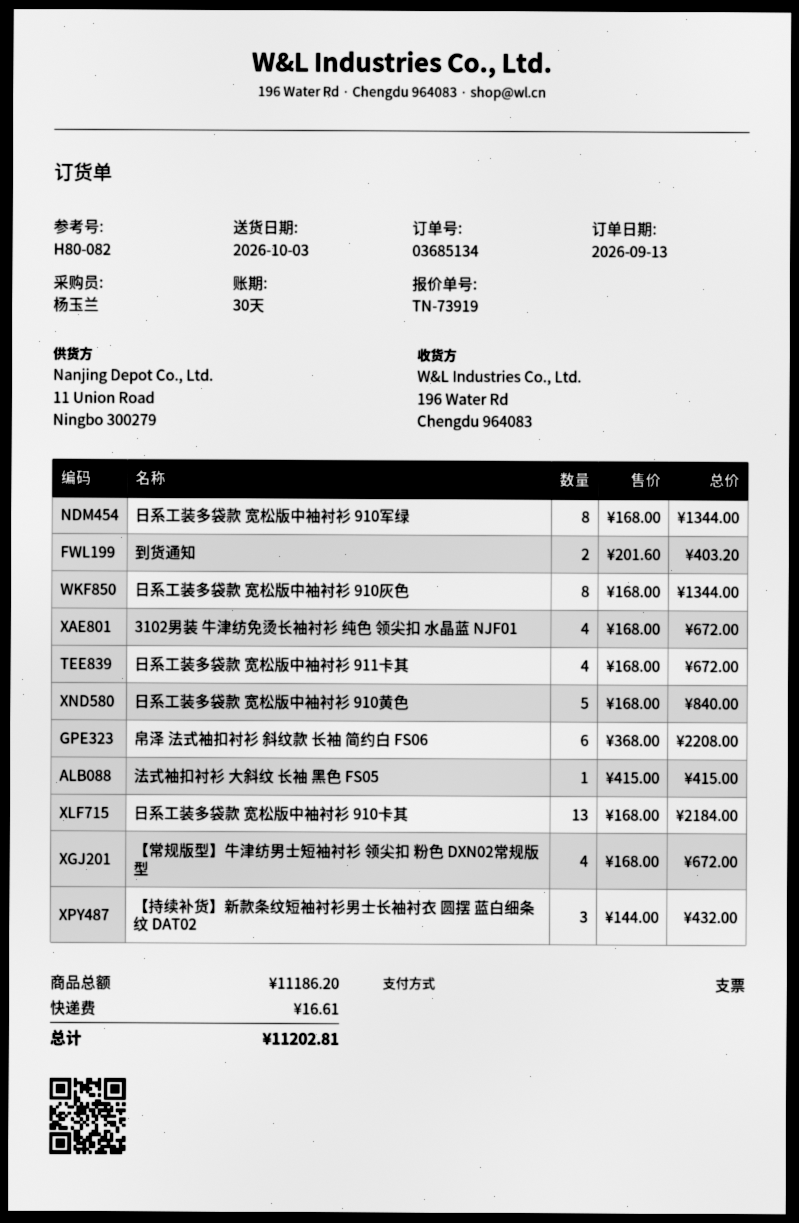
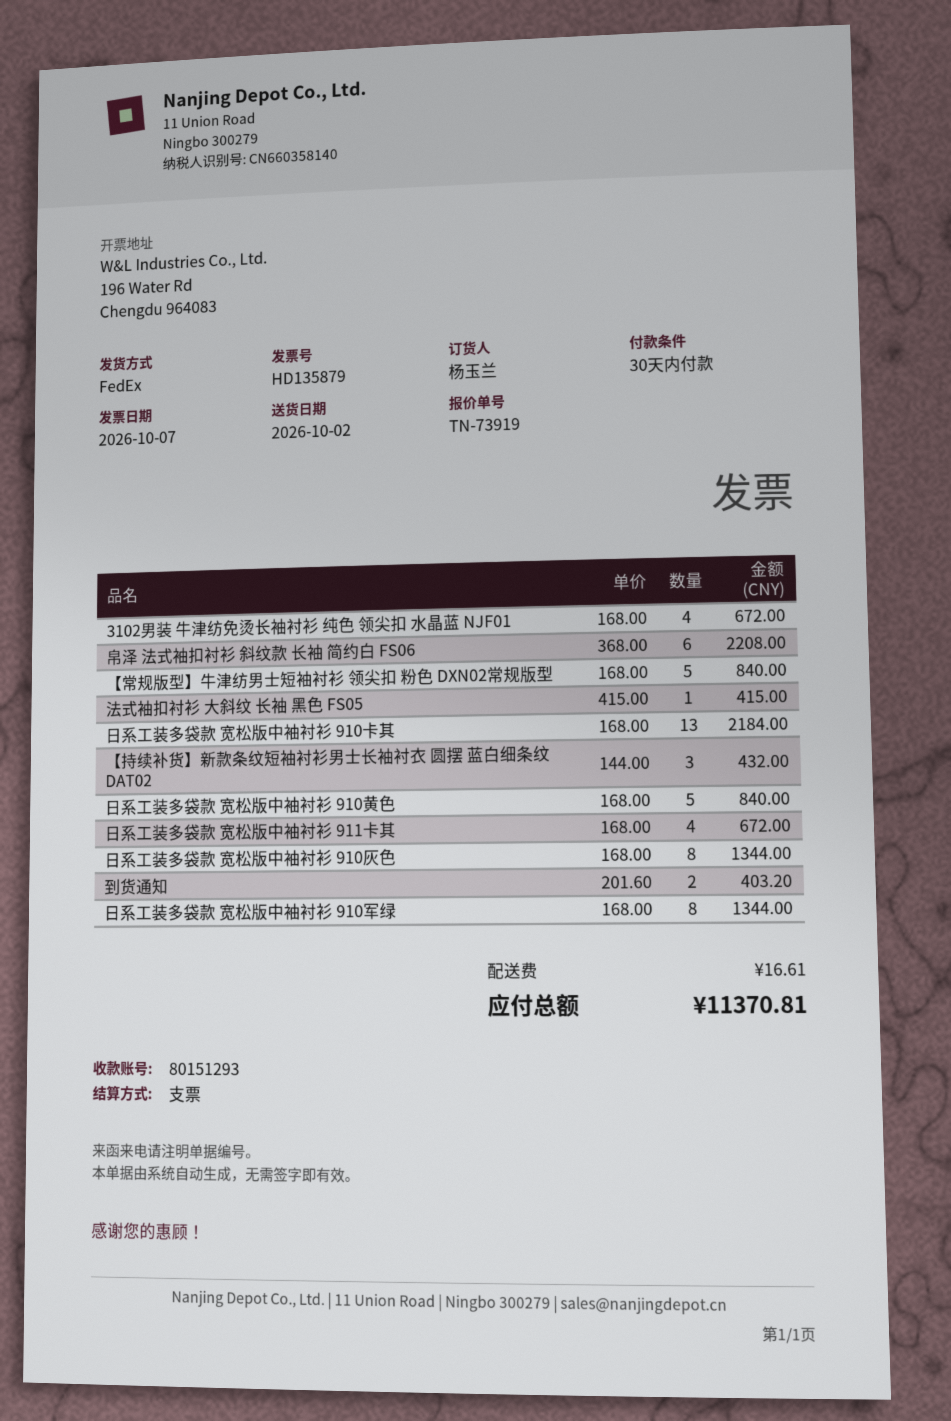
delivery date: 2026-10-03 -> 2026-10-02
【常规版型】牛津纺男士短袖衬衫 领尖扣 粉色 DXN02常规版型: 4 x 168.00 = 672.00 -> 5 x 168.00 = 840.00
total: 11202.81 -> 11370.81

